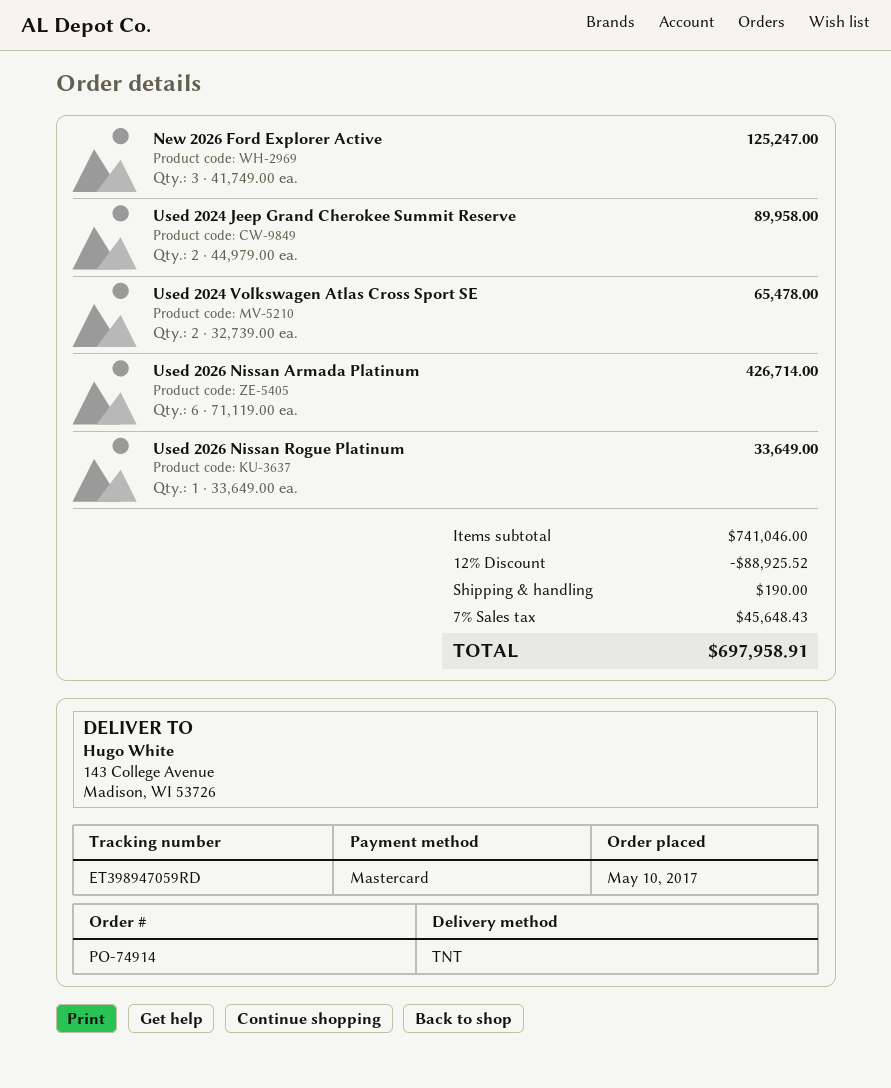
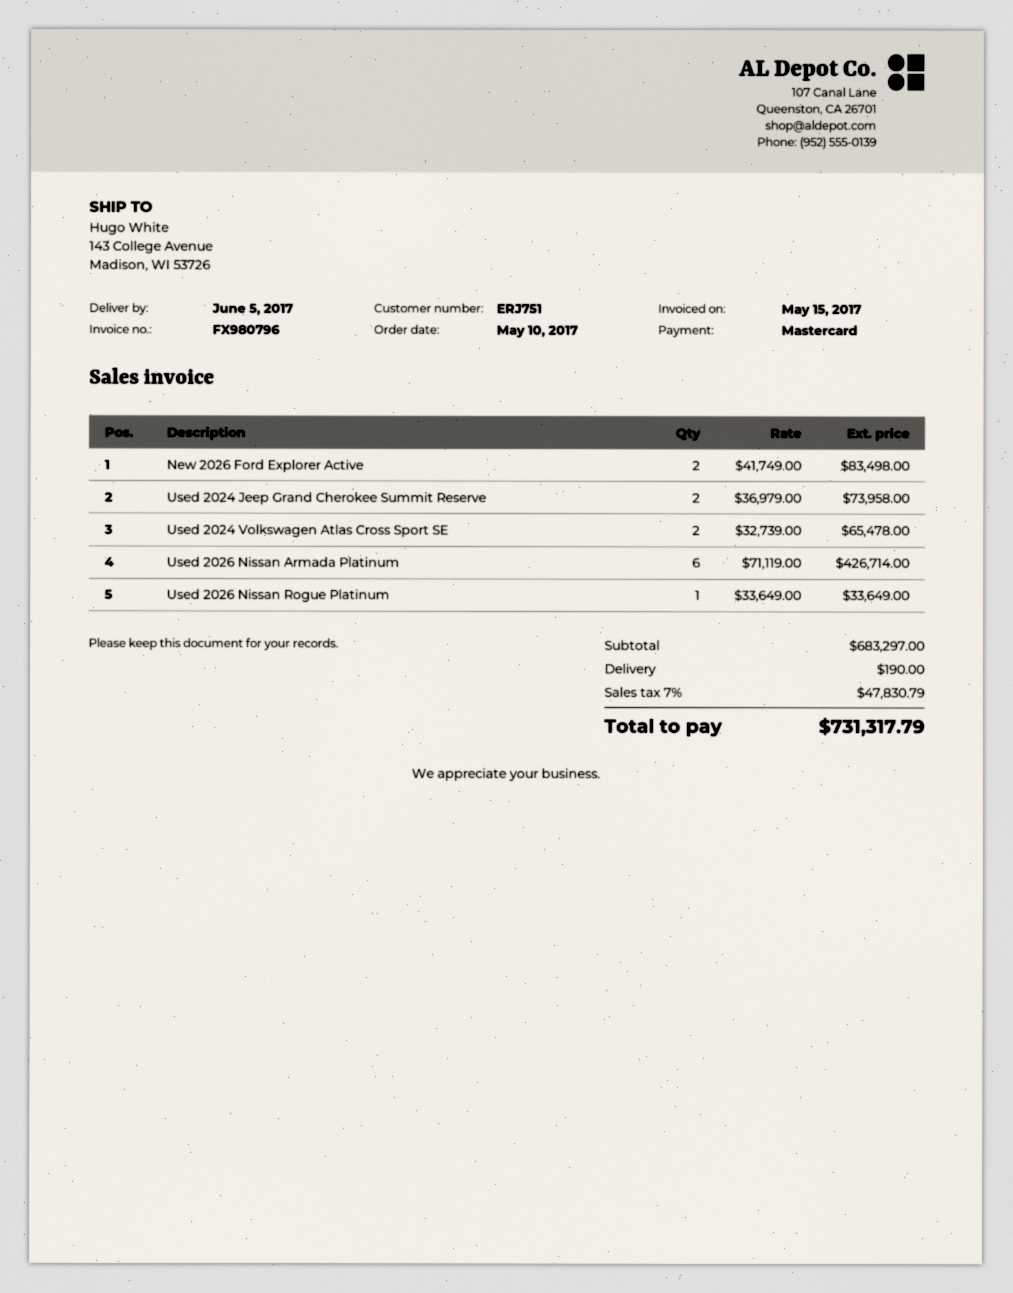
New 2026 Ford Explorer Active: 3 x 41749.00 = 125247.00 -> 2 x 41749.00 = 83498.00
Used 2024 Jeep Grand Cherokee Summit Reserve: 2 x 44979.00 = 89958.00 -> 2 x 36979.00 = 73958.00
subtotal: 741046.00 -> 683297.00
discount: 12% = 88925.52 -> none
tax: 7% = 45648.43 -> 7% = 47830.79
total: 697958.91 -> 731317.79

